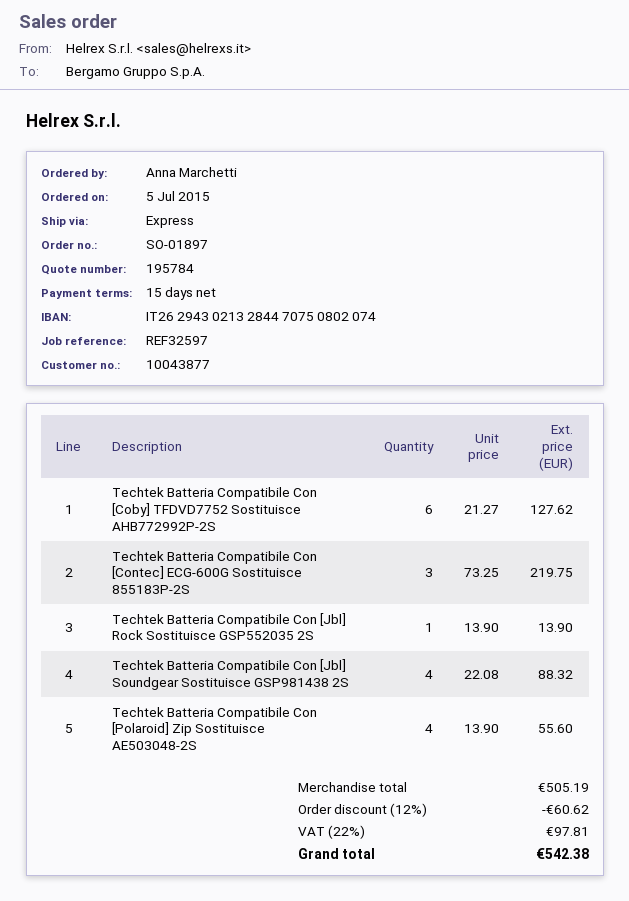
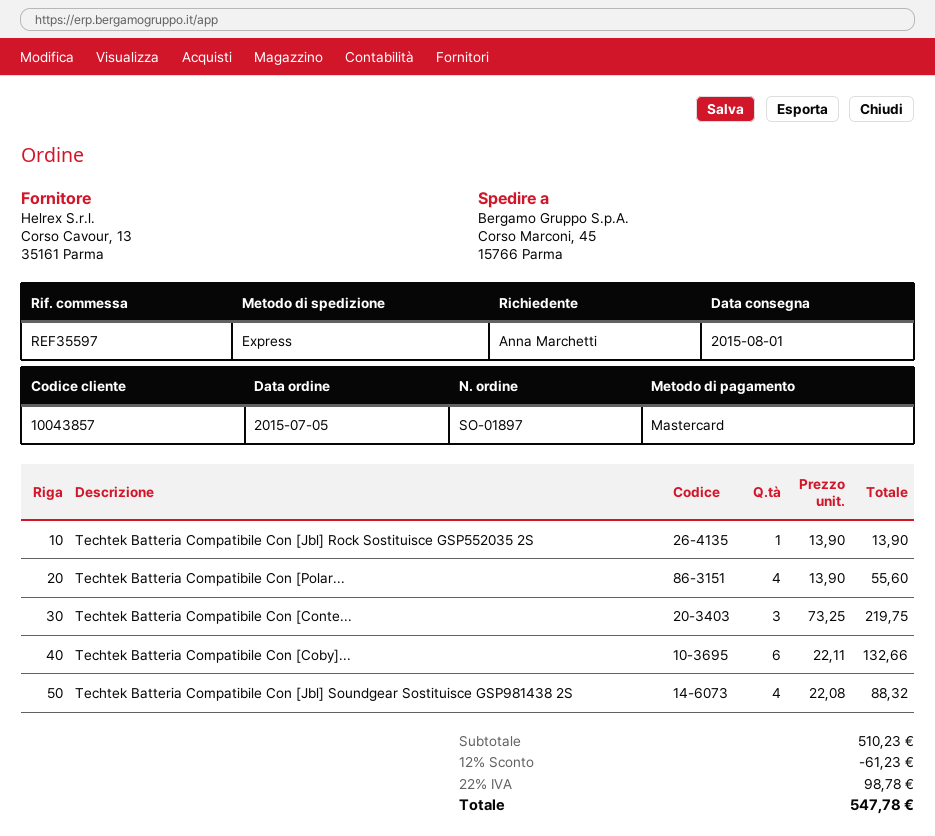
customer number: 10043877 -> 10043857
reference: REF32597 -> REF35597
Techtek Batteria Compatibile Con [Coby] TFDVD7752 Sostituisce AHB772992P-2S: 6 x 21.27 = 127.62 -> 6 x 22.11 = 132.66
subtotal: 505.19 -> 510.23
discount: 12% = 60.62 -> 12% = 61.23
tax: 22% = 97.81 -> 22% = 98.78
total: 542.38 -> 547.78

